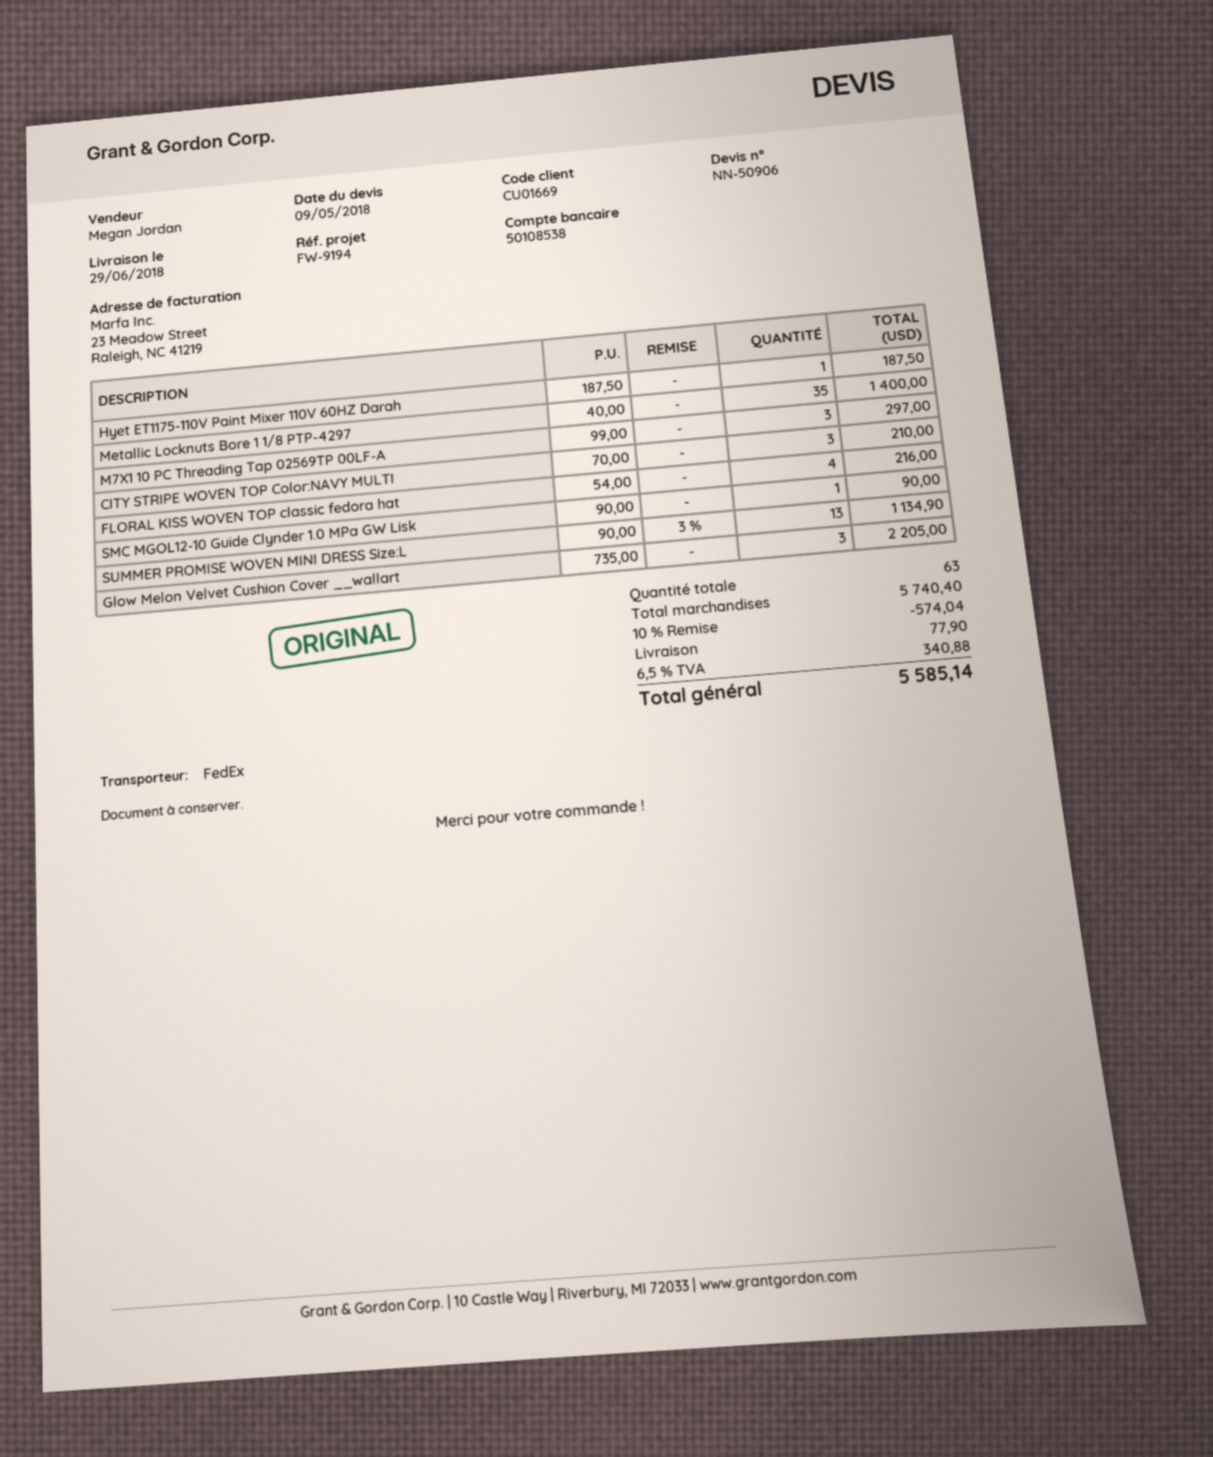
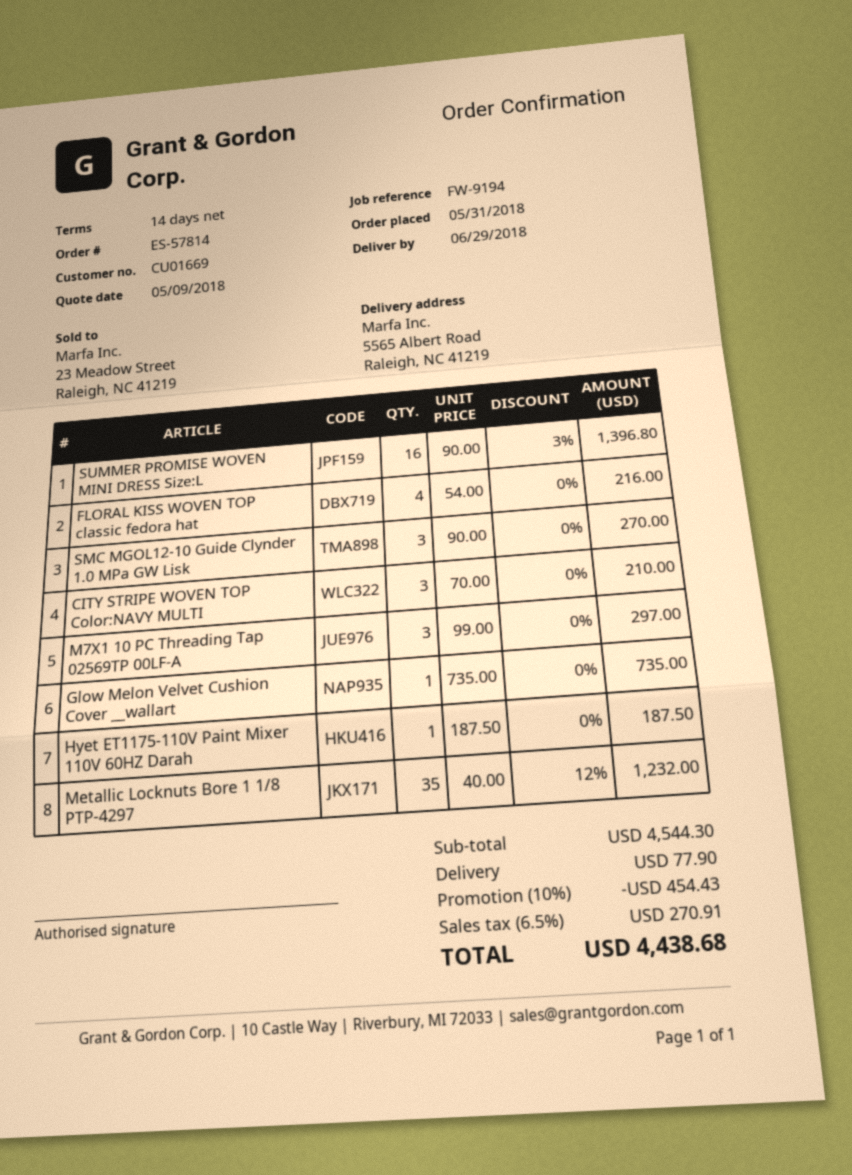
Metallic Locknuts Bore 1 1/8 PTP-4297: 35 x 40.00 = 1400.00 -> 35 x 40.00 - 12% = 1232.00
SMC MGOL12-10 Guide Clynder 1.0 MPa GW Lisk: 1 x 90.00 = 90.00 -> 3 x 90.00 = 270.00
SUMMER PROMISE WOVEN MINI DRESS Size:L: 13 x 90.00 - 3% = 1134.90 -> 16 x 90.00 - 3% = 1396.80
Glow Melon Velvet Cushion Cover __wallart: 3 x 735.00 = 2205.00 -> 1 x 735.00 = 735.00
subtotal: 5740.40 -> 4544.30
discount: 10% = 574.04 -> 10% = 454.43
tax: 6.5% = 340.88 -> 6.5% = 270.91
total: 5585.14 -> 4438.68

